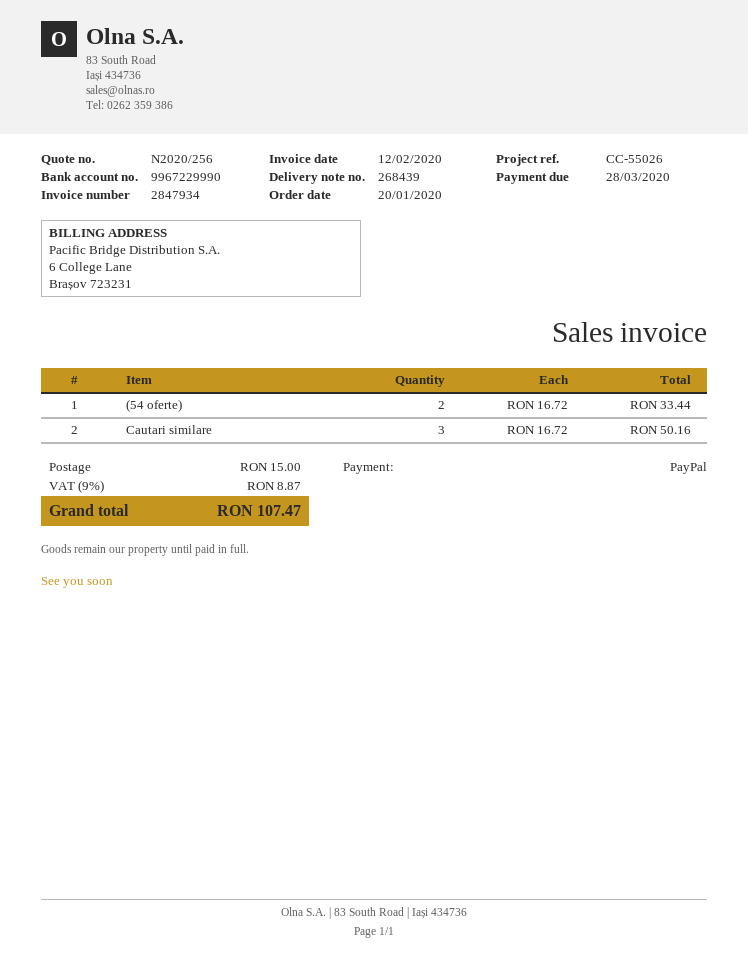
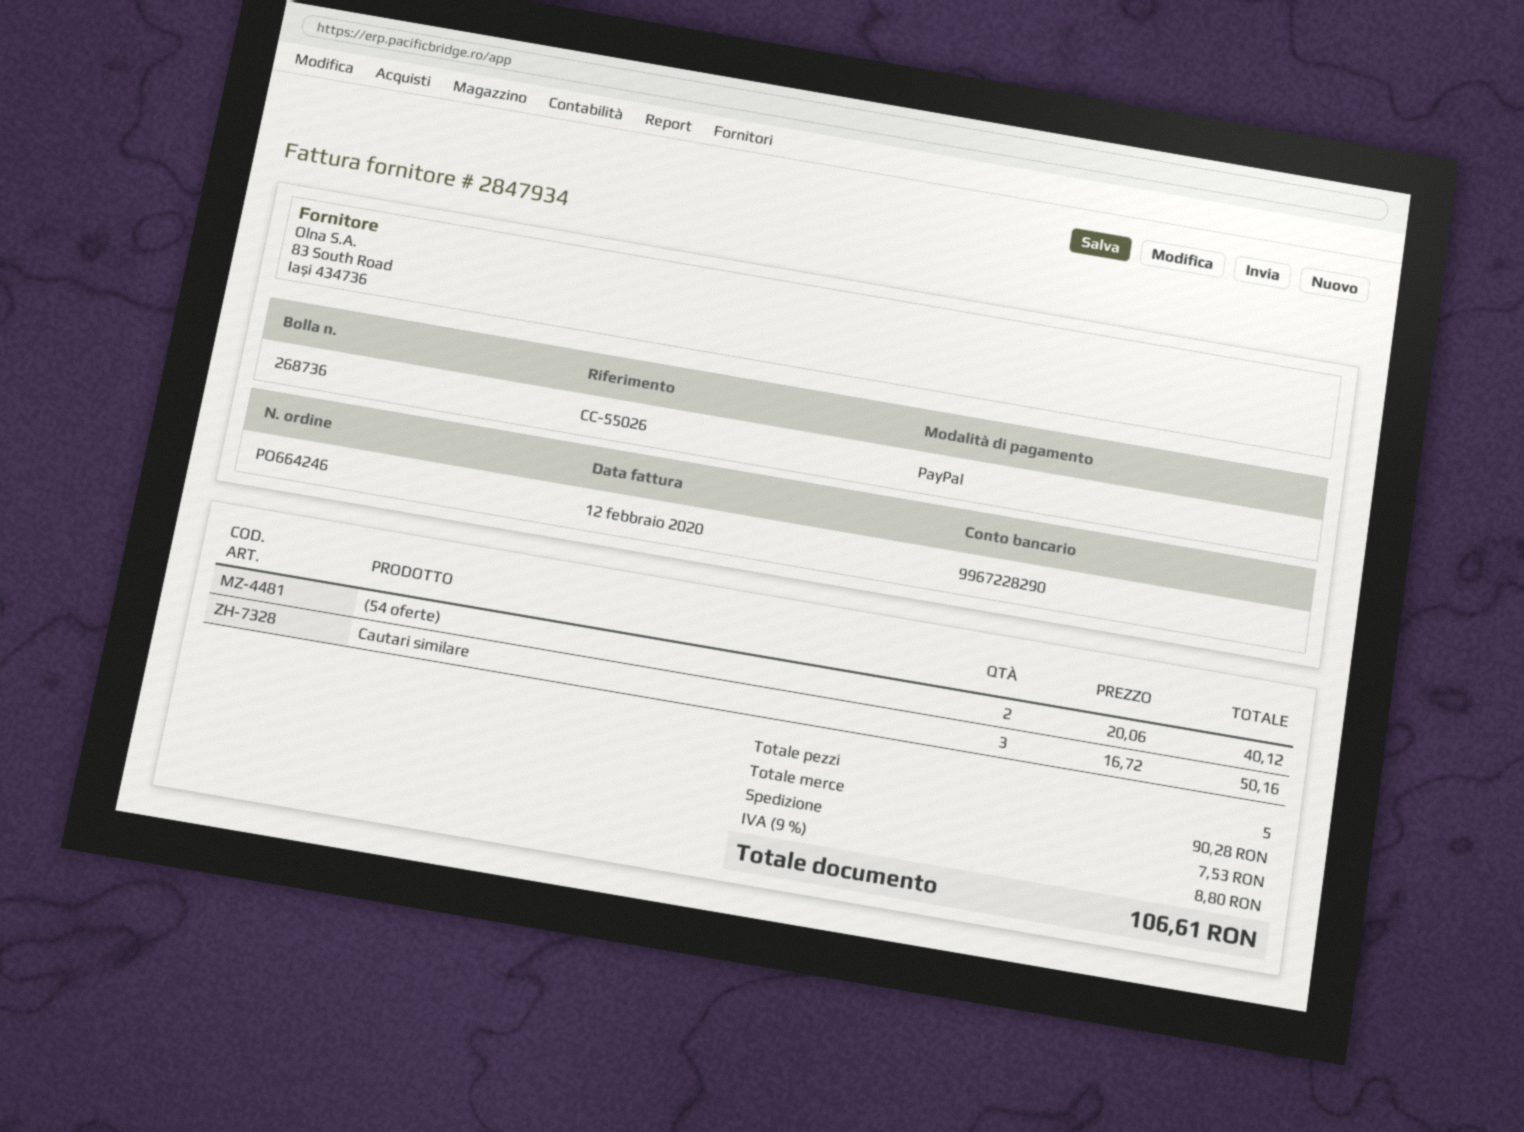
delivery note number: 268439 -> 268736
bank account: 9967229990 -> 9967228290
(54 oferte): 2 x 16.72 = 33.44 -> 2 x 20.06 = 40.12
shipping: 15.00 -> 7.53
tax: 9% = 8.87 -> 9% = 8.80
total: 107.47 -> 106.61

